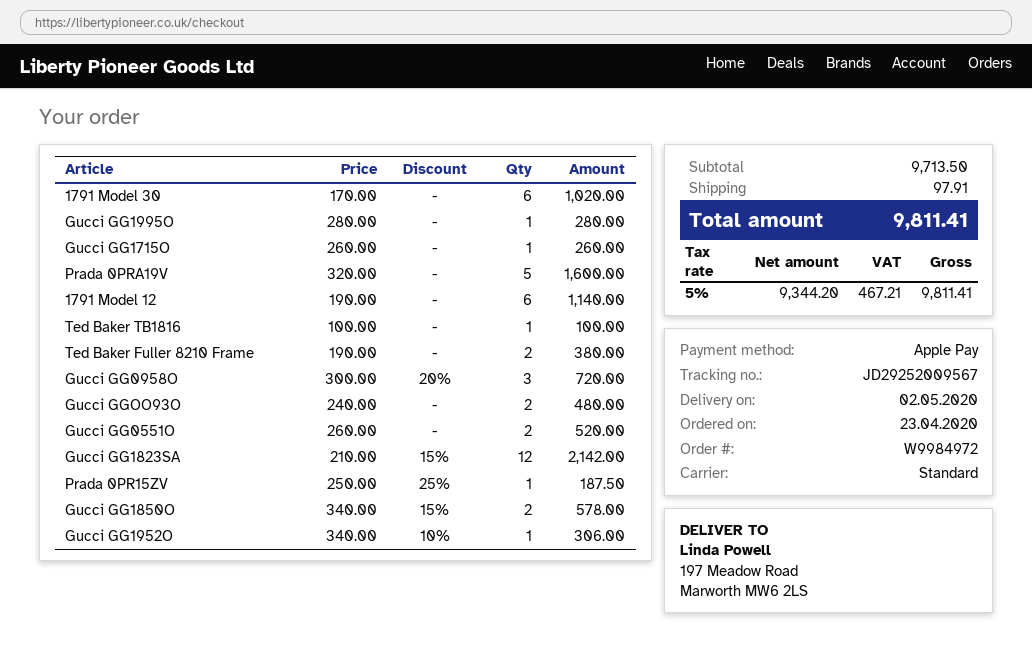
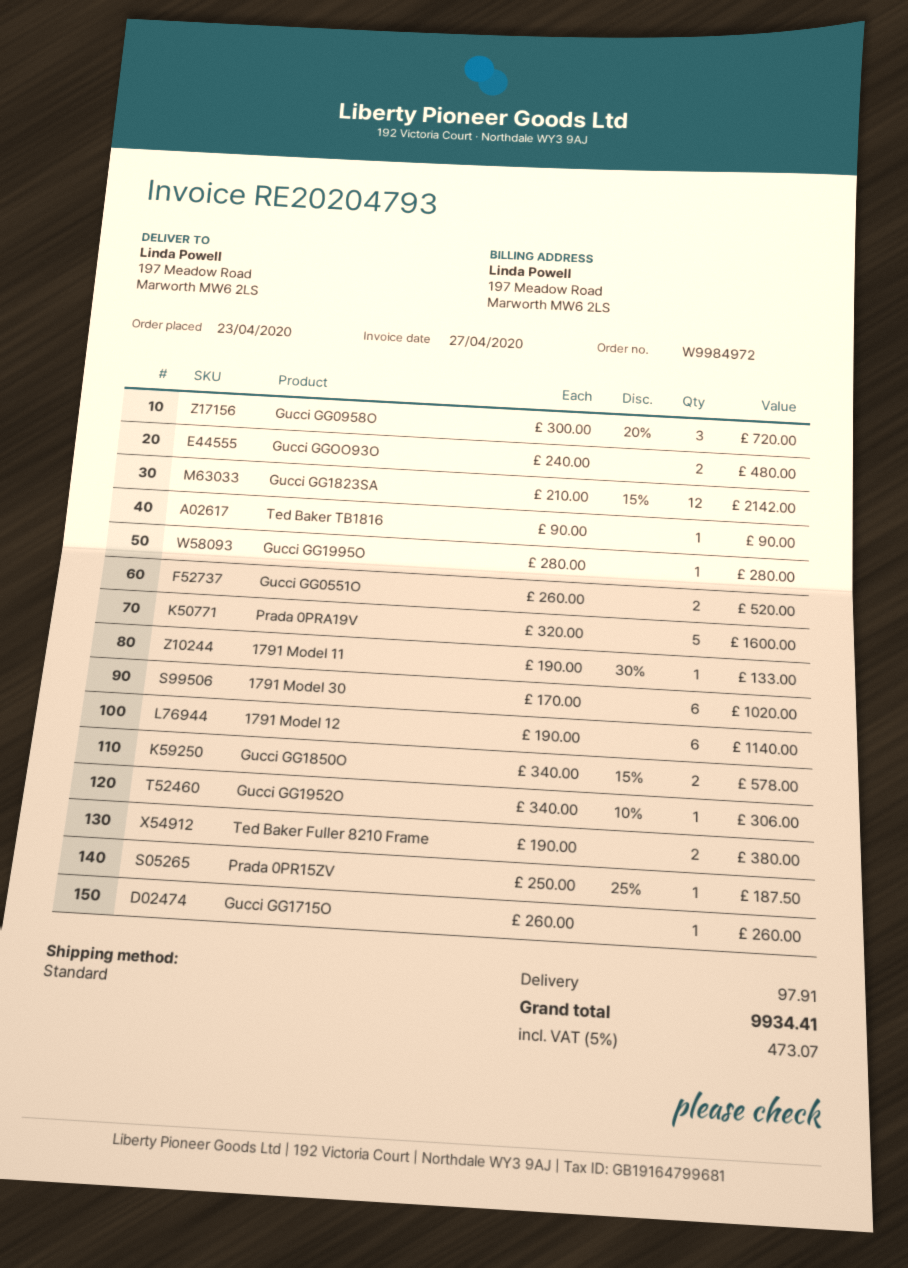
Ted Baker TB1816: 1 x 100.00 = 100.00 -> 1 x 90.00 = 90.00
1791 Model 11: none -> 1 x 190.00 - 30% = 133.00
tax: 5% = 467.21 -> 5% = 473.07
total: 9811.41 -> 9934.41

